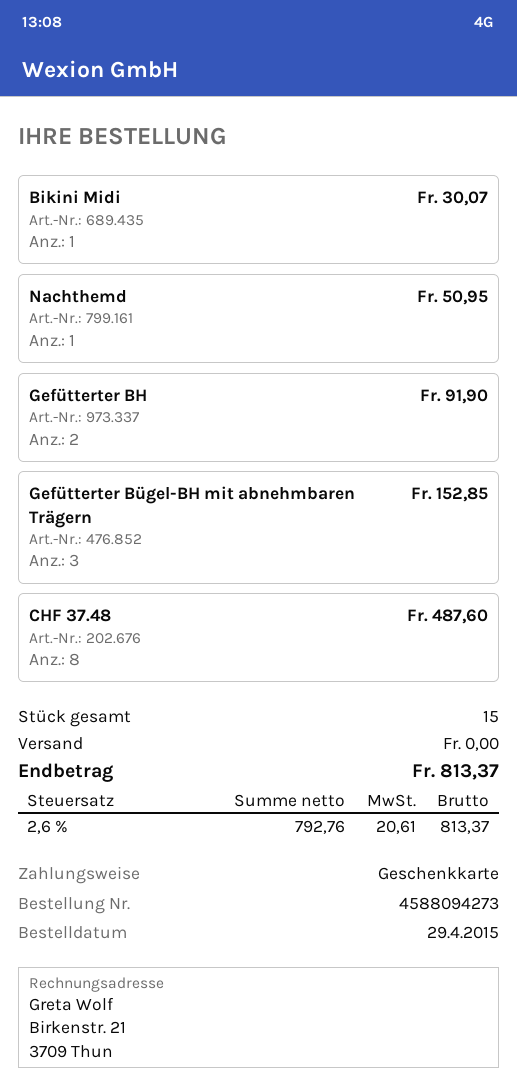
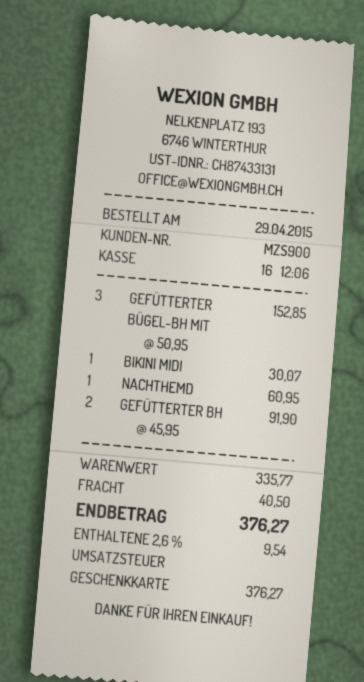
Nachthemd: 1 for 50.95 -> 1 for 60.95
CHF 37.48: 8 for 487.60 -> none
shipping: 0.00 -> 40.50
tax: 2.6% = 20.61 -> 2.6% = 9.54
total: 813.37 -> 376.27

